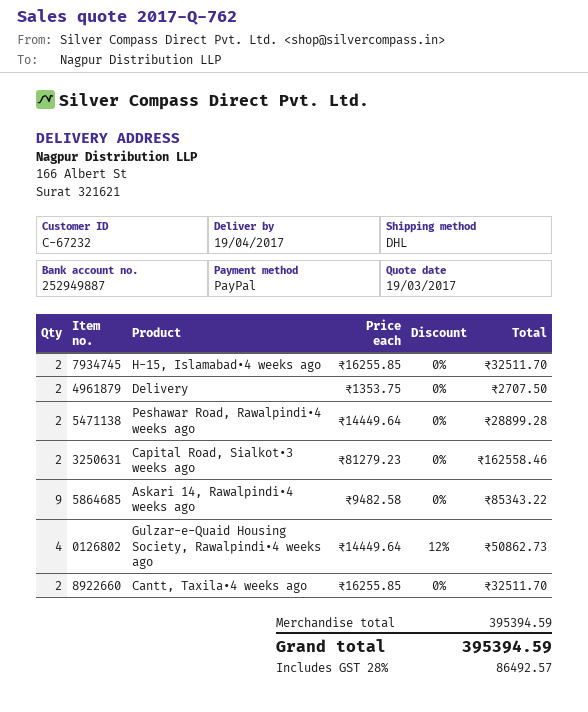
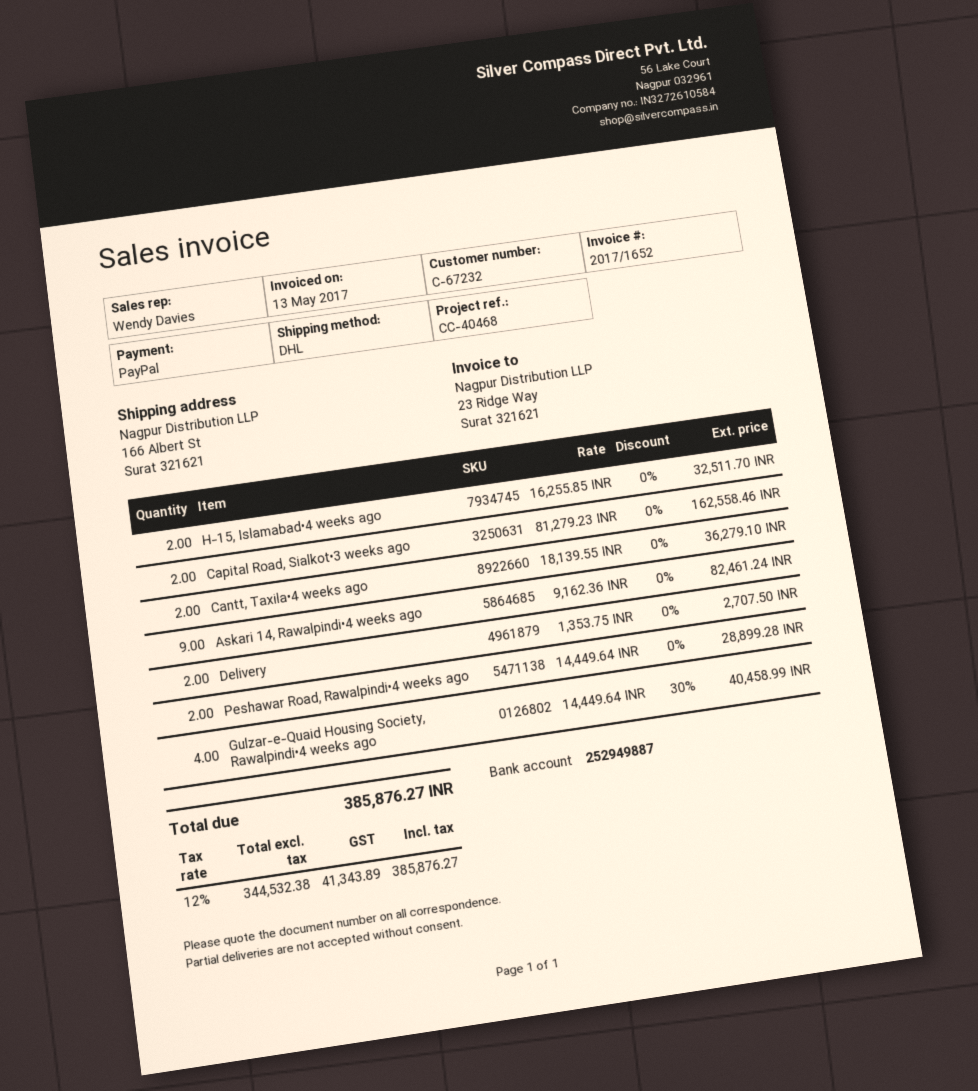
Askari 14, Rawalpindi•4 weeks ago: 9 x 9482.58 = 85343.22 -> 9 x 9162.36 = 82461.24
Gulzar-e-Quaid Housing Society, Rawalpindi•4 weeks ago: 4 x 14449.64 - 12% = 50862.73 -> 4 x 14449.64 - 30% = 40458.99
Cantt, Taxila•4 weeks ago: 2 x 16255.85 = 32511.70 -> 2 x 18139.55 = 36279.10
tax: 28% = 86492.57 -> 12% = 41343.89
total: 395394.59 -> 385876.27

